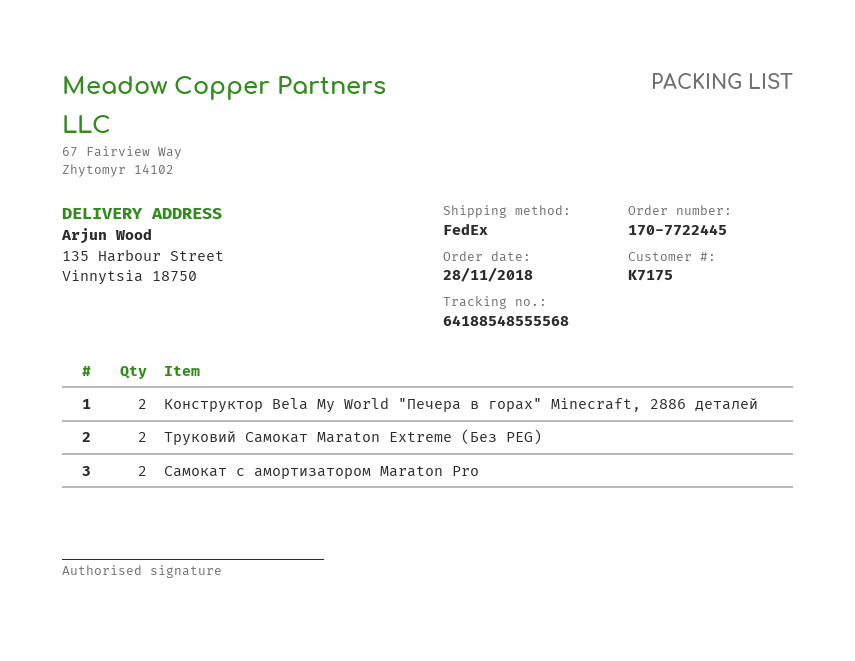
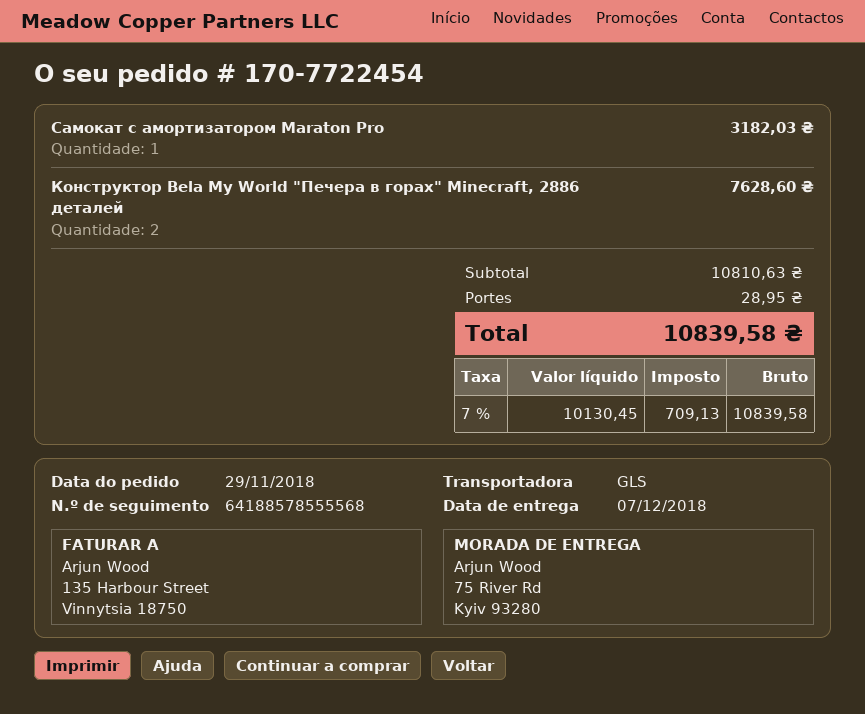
order number: 170-7722445 -> 170-7722454
order date: 2018-11-28 -> 2018-11-29
shipping method: FedEx -> GLS
tracking number: 64188548555568 -> 64188578555568
ship to: 135 Harbour Street, Vinnytsia 18750 -> 75 River Rd, Kyiv 93280
Труковий Самокат Maraton Extreme (Без PEG): 2 -> none
Самокат с амортизатором Maraton Pro: 2 -> 1

